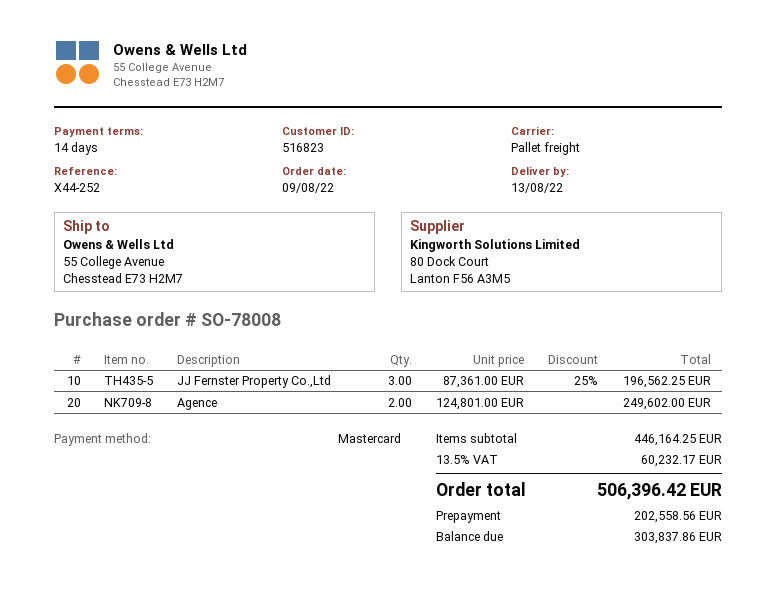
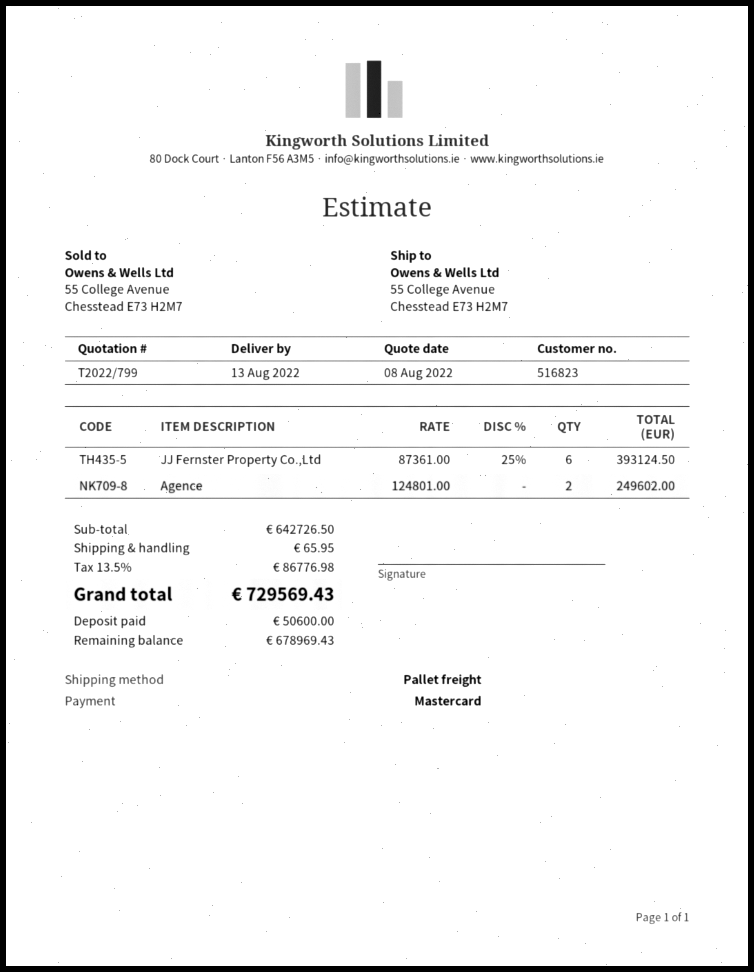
JJ Fernster Property Co.,Ltd: 3 x 87361.00 - 25% = 196562.25 -> 6 x 87361.00 - 25% = 393124.50
subtotal: 446164.25 -> 642726.50
shipping: none -> 65.95
tax: 13.5% = 60232.17 -> 13.5% = 86776.98
total: 506396.42 -> 729569.43
deposit: 202558.56 -> 50600.00
balance: 303837.86 -> 678969.43

